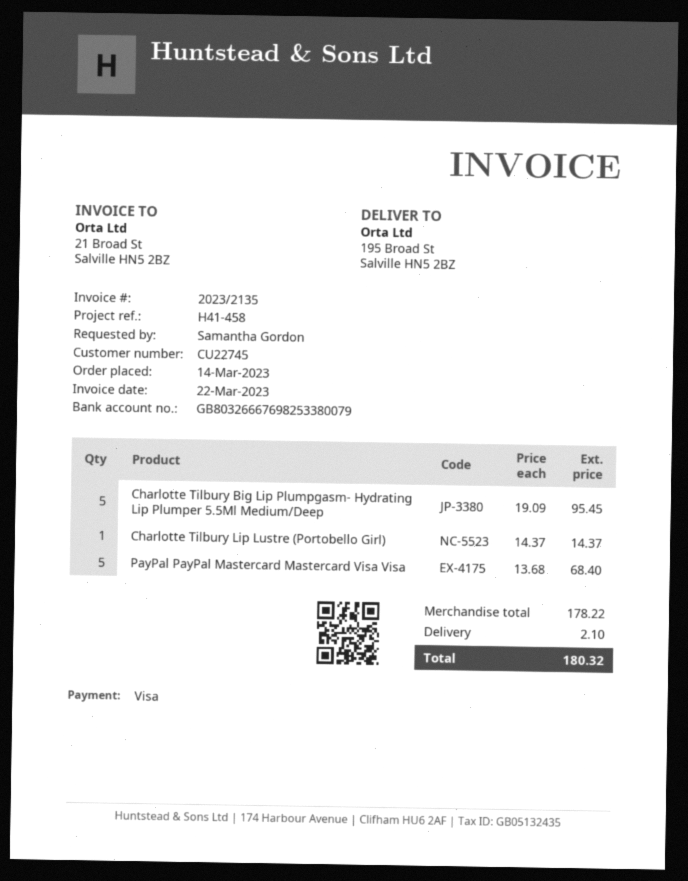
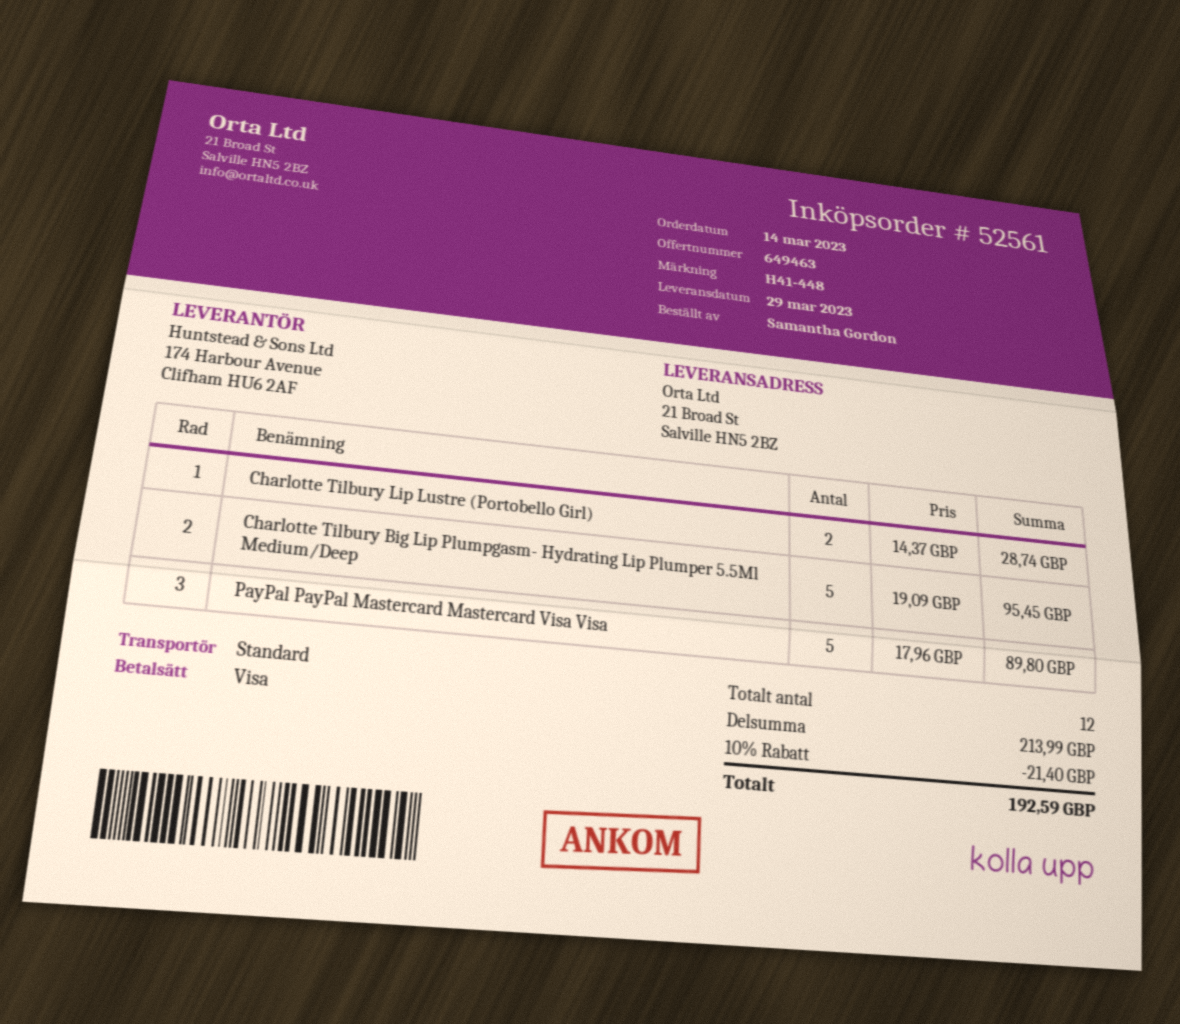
reference: H41-458 -> H41-448
ship to: 195 Broad St, Salville HN5 2BZ -> 21 Broad St, Salville HN5 2BZ
Charlotte Tilbury Lip Lustre (Portobello Girl): 1 x 14.37 = 14.37 -> 2 x 14.37 = 28.74
PayPal PayPal Mastercard Mastercard Visa Visa: 5 x 13.68 = 68.40 -> 5 x 17.96 = 89.80
subtotal: 178.22 -> 213.99
discount: none -> 10% = 21.40
shipping: 2.10 -> none
total: 180.32 -> 192.59

